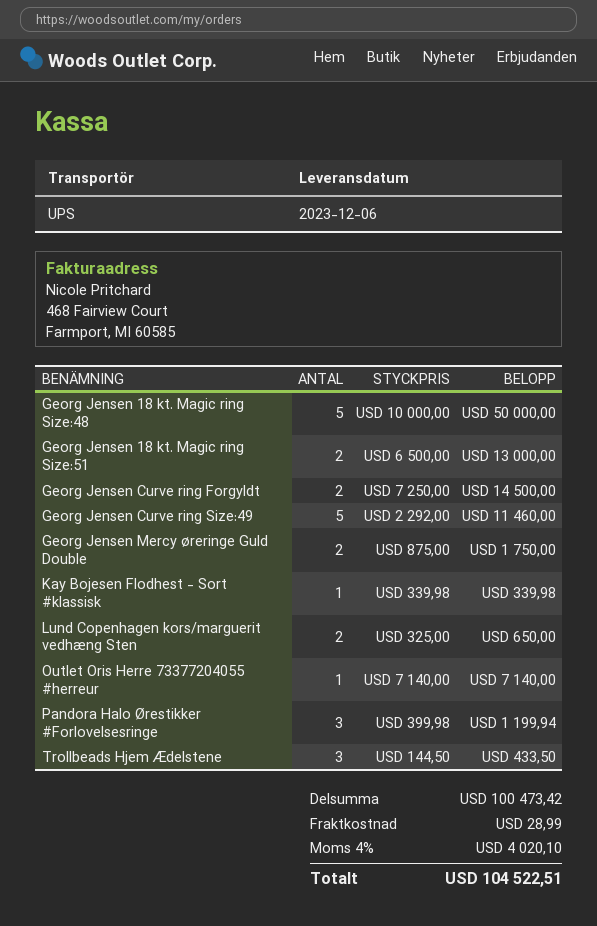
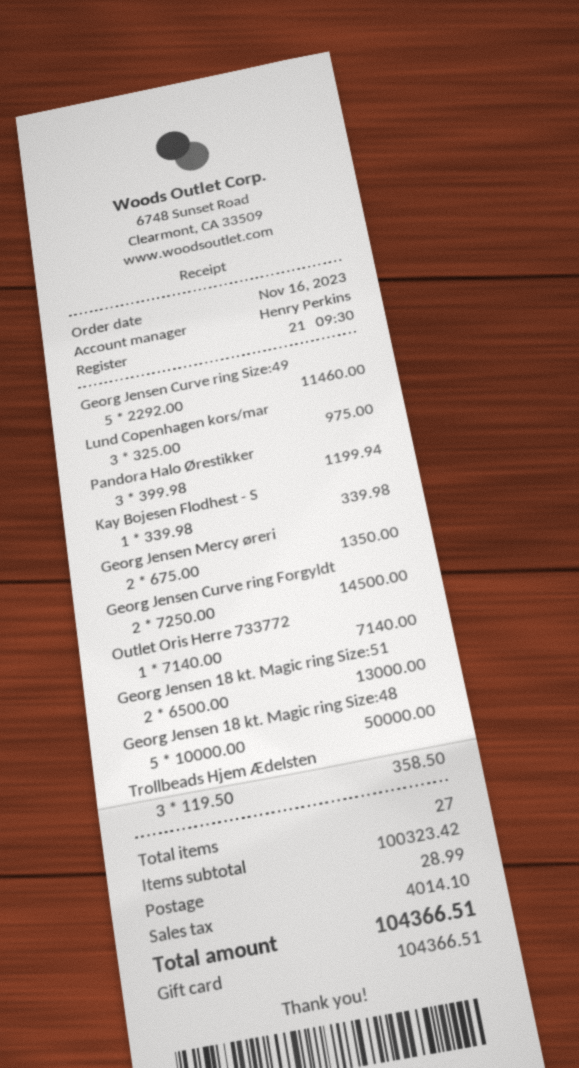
Georg Jensen Mercy øreringe Guld Double: 2 x 875.00 = 1750.00 -> 2 x 675.00 = 1350.00
Lund Copenhagen kors/marguerit vedhæng Sten: 2 x 325.00 = 650.00 -> 3 x 325.00 = 975.00
Trollbeads Hjem Ædelstene: 3 x 144.50 = 433.50 -> 3 x 119.50 = 358.50
subtotal: 100473.42 -> 100323.42
tax: 4020.10 -> 4014.10
total: 104522.51 -> 104366.51

